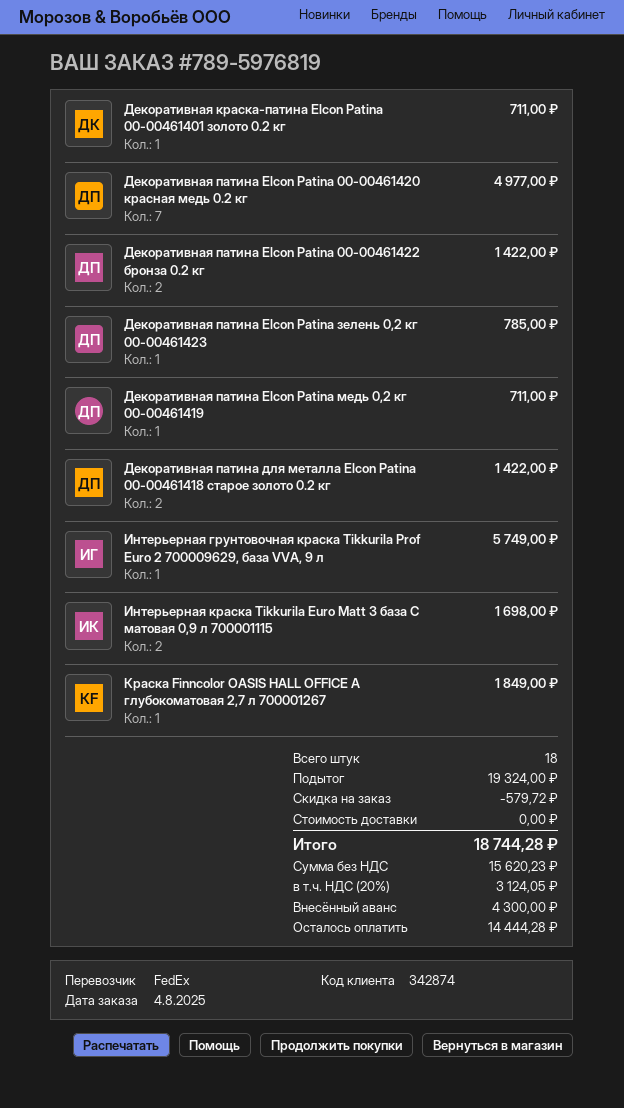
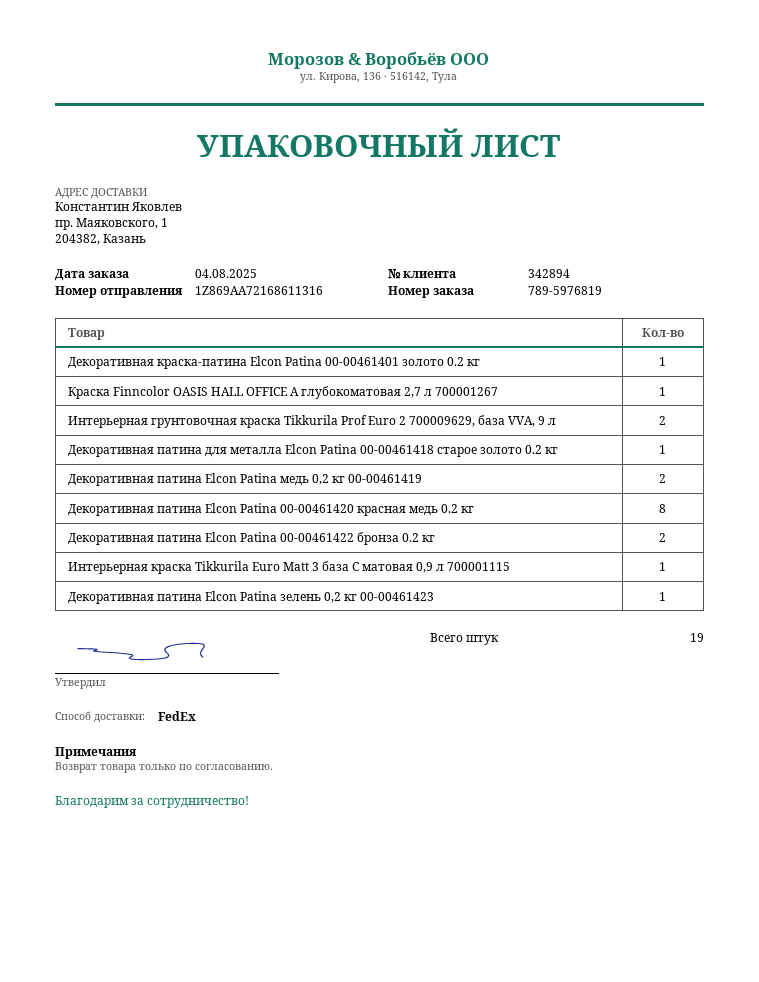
customer number: 342874 -> 342894
Декоративная патина Elcon Patina 00-00461420 красная медь 0.2 кг: 7 -> 8
Декоративная патина Elcon Patina медь 0,2 кг 00-00461419: 1 -> 2
Декоративная патина для металла Elcon Patina 00-00461418 старое золото 0.2 кг: 2 -> 1
Интерьерная грунтовочная краска Tikkurila Prof Euro 2 700009629, база VVA, 9 л: 1 -> 2
Интерьерная краска Tikkurila Euro Matt 3 база C матовая 0,9 л 700001115: 2 -> 1
total quantity: 18 -> 19

